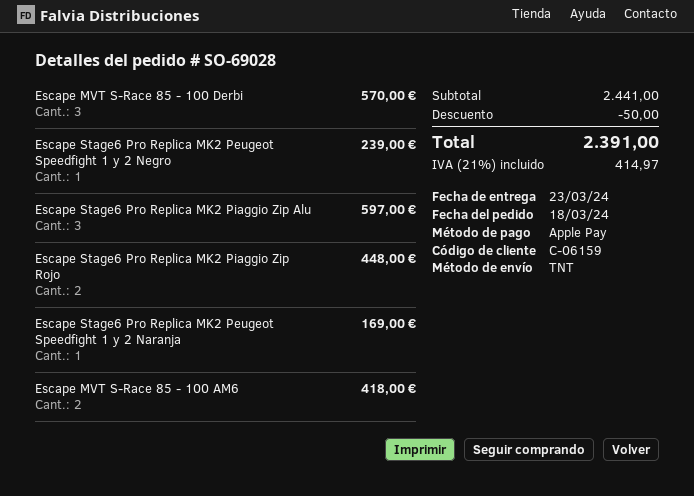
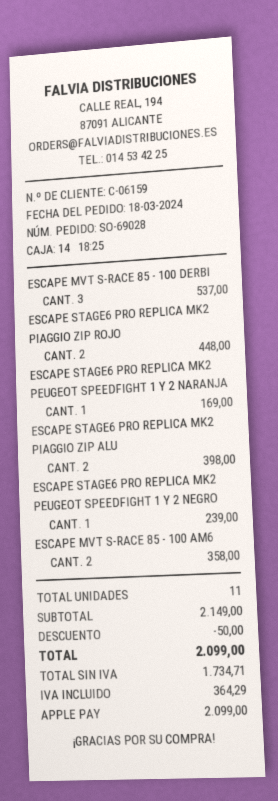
Escape MVT S-Race 85 - 100 Derbi: 3 for 570.00 -> 3 for 537.00
Escape Stage6 Pro Replica MK2 Piaggio Zip Alu: 3 for 597.00 -> 2 for 398.00
Escape MVT S-Race 85 - 100 AM6: 2 for 418.00 -> 2 for 358.00
subtotal: 2441.00 -> 2149.00
tax: 414.97 -> 364.29
total: 2391.00 -> 2099.00

